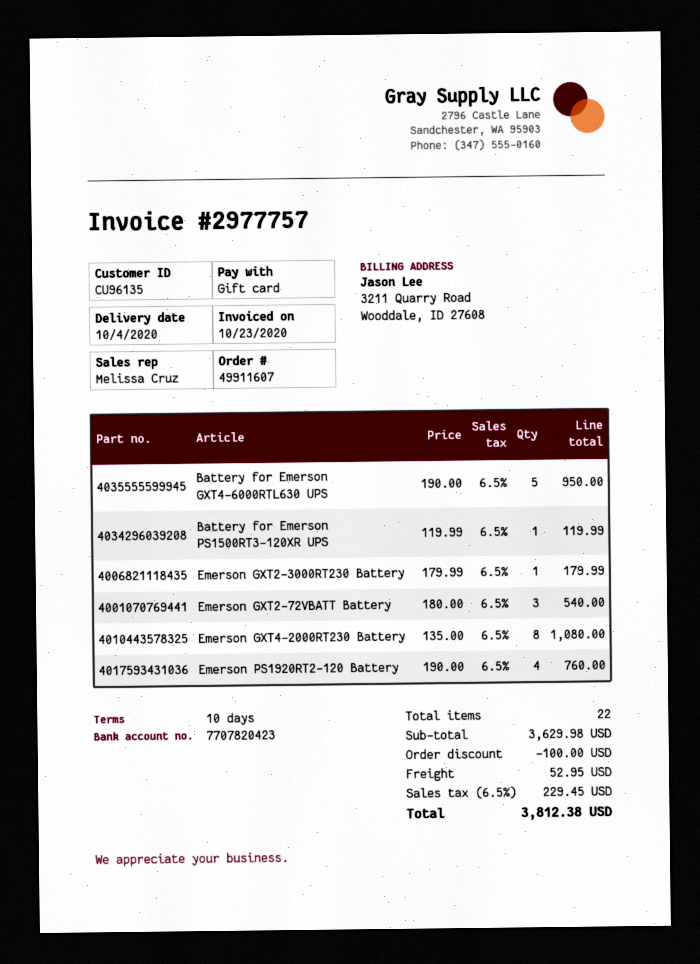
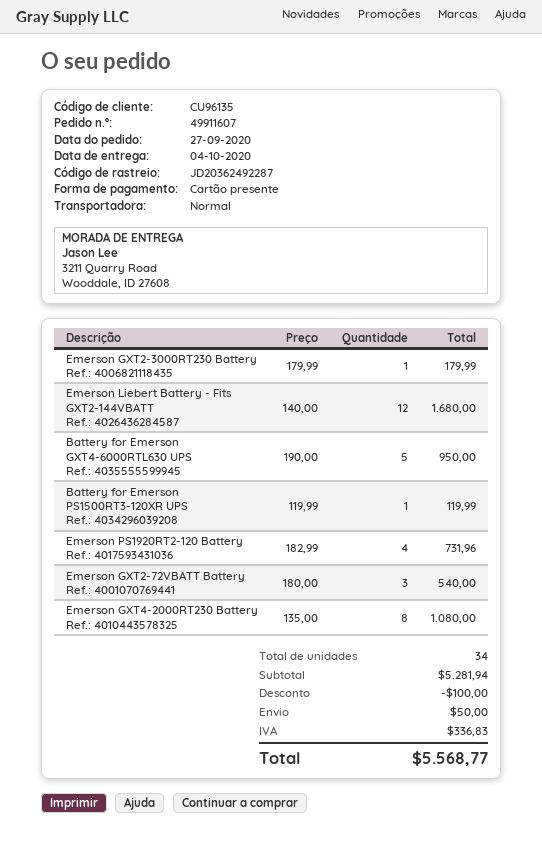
Emerson PS1920RT2-120 Battery: 4 x 190.00 = 760.00 -> 4 x 182.99 = 731.96
Emerson Liebert Battery - Fits GXT2-144VBATT: none -> 12 x 140.00 = 1680.00
total quantity: 22 -> 34
subtotal: 3629.98 -> 5281.94
shipping: 52.95 -> 50.00
tax: 229.45 -> 336.83
total: 3812.38 -> 5568.77

